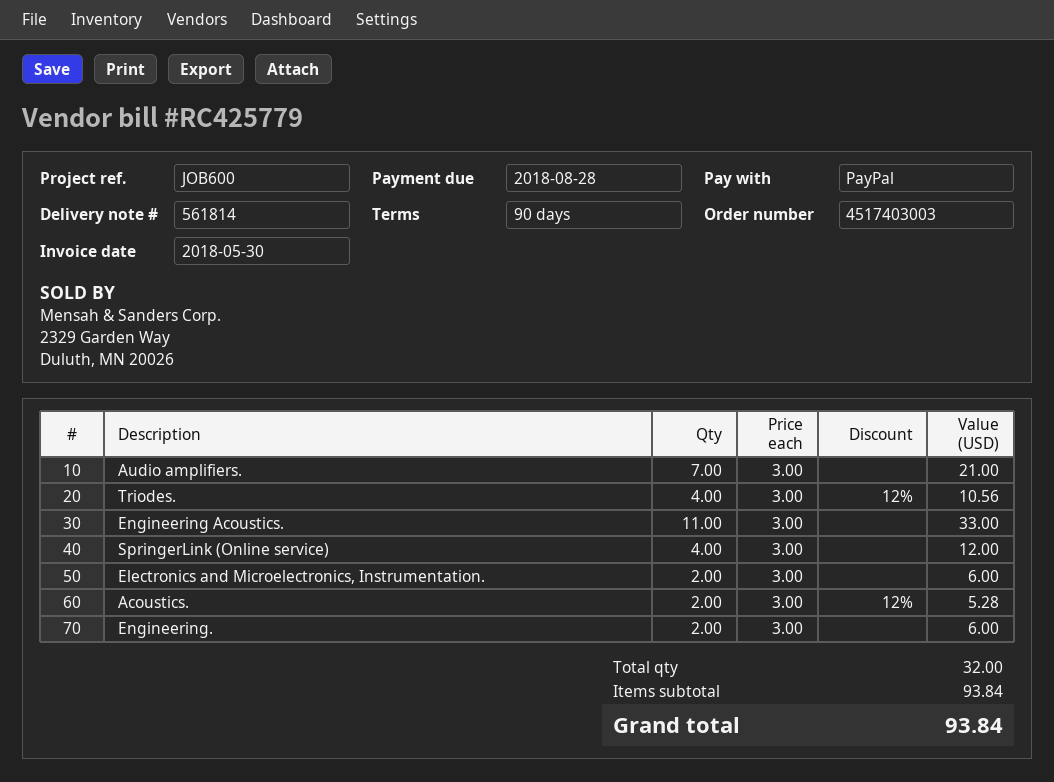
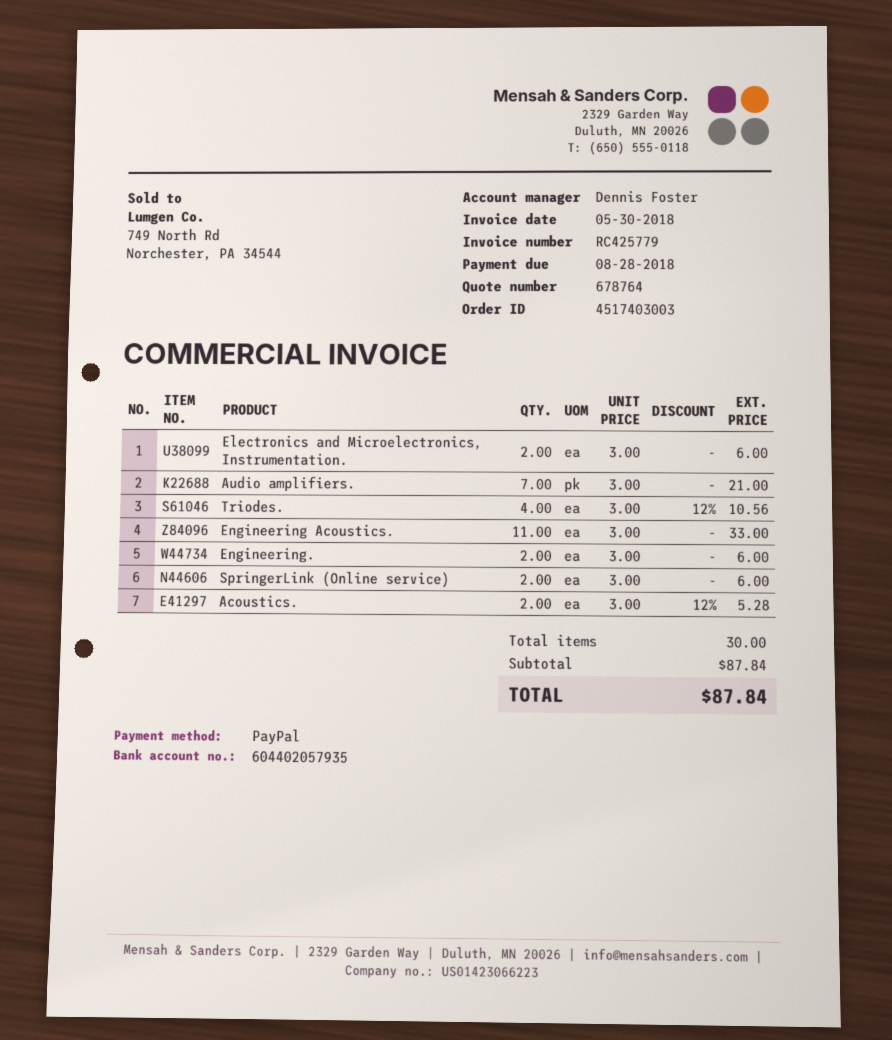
SpringerLink (Online service): 4 x 3.00 = 12.00 -> 2 x 3.00 = 6.00
total quantity: 32 -> 30
subtotal: 93.84 -> 87.84
total: 93.84 -> 87.84

